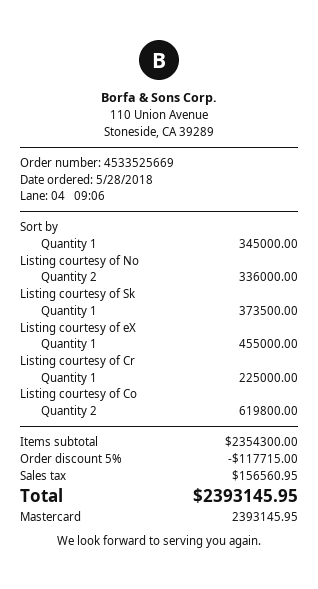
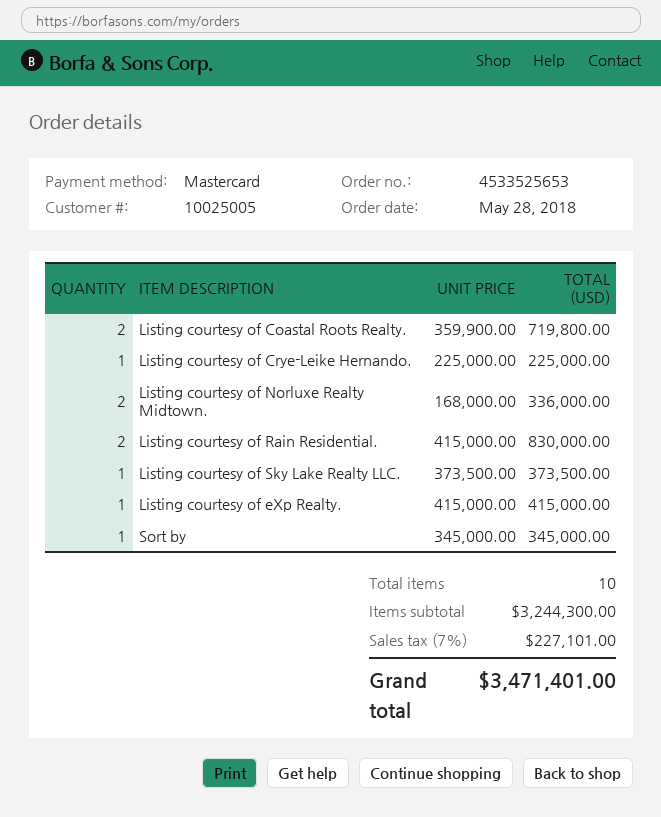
order number: 4533525669 -> 4533525653
Listing courtesy of eX: 1 for 455000.00 -> 1 for 415000.00
Listing courtesy of Co: 2 for 619800.00 -> 2 for 719800.00
Listing courtesy of Rain Residential.: none -> 2 for 830000.00
subtotal: 2354300.00 -> 3244300.00
discount: 5% = 117715.00 -> none
tax: 156560.95 -> 227101.00
total: 2393145.95 -> 3471401.00

